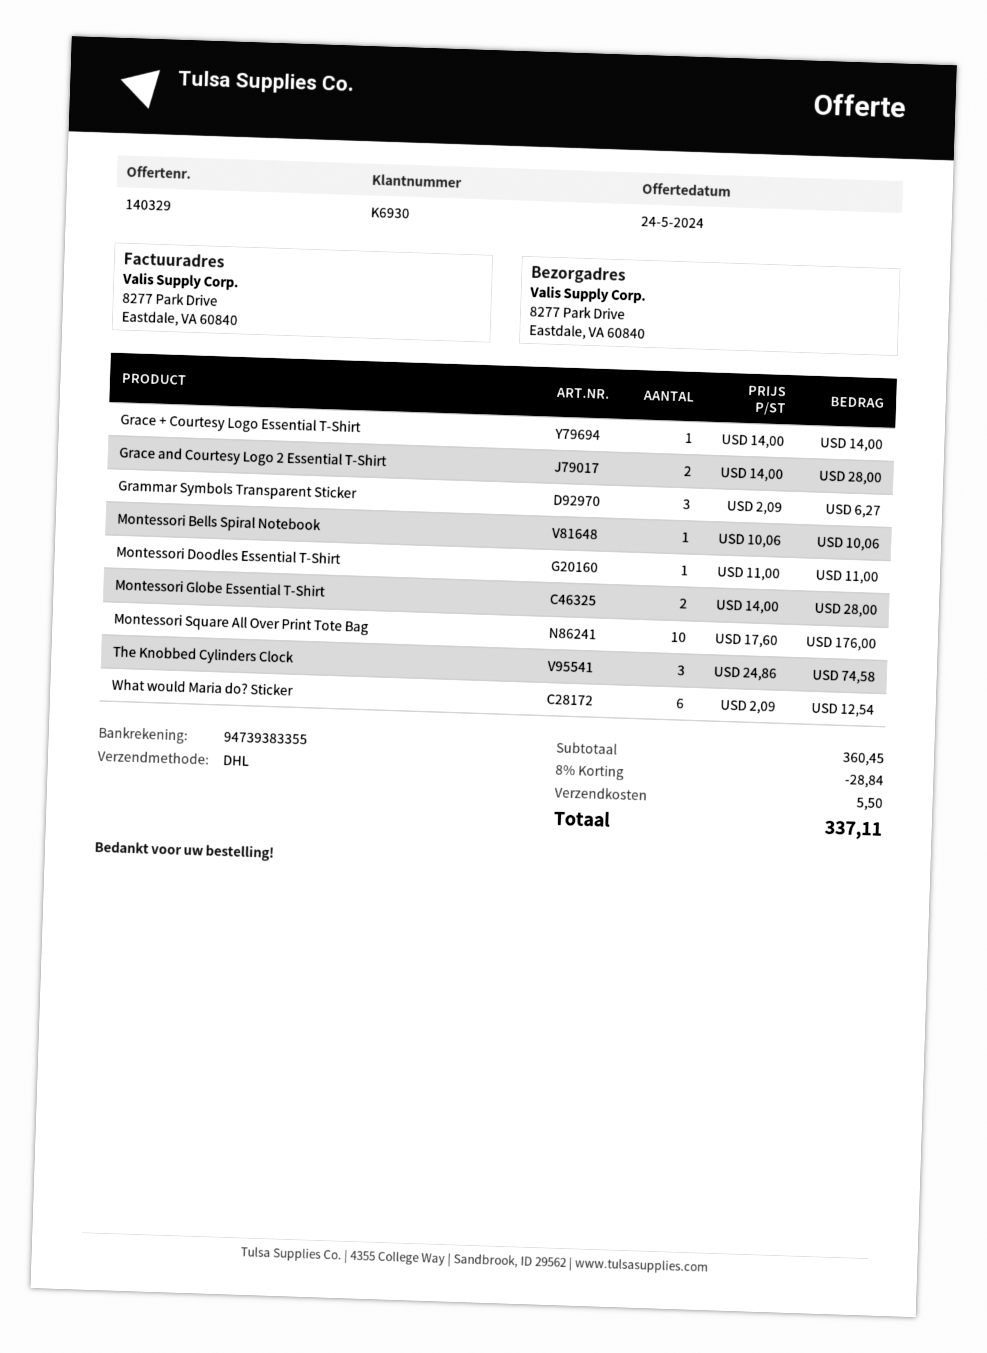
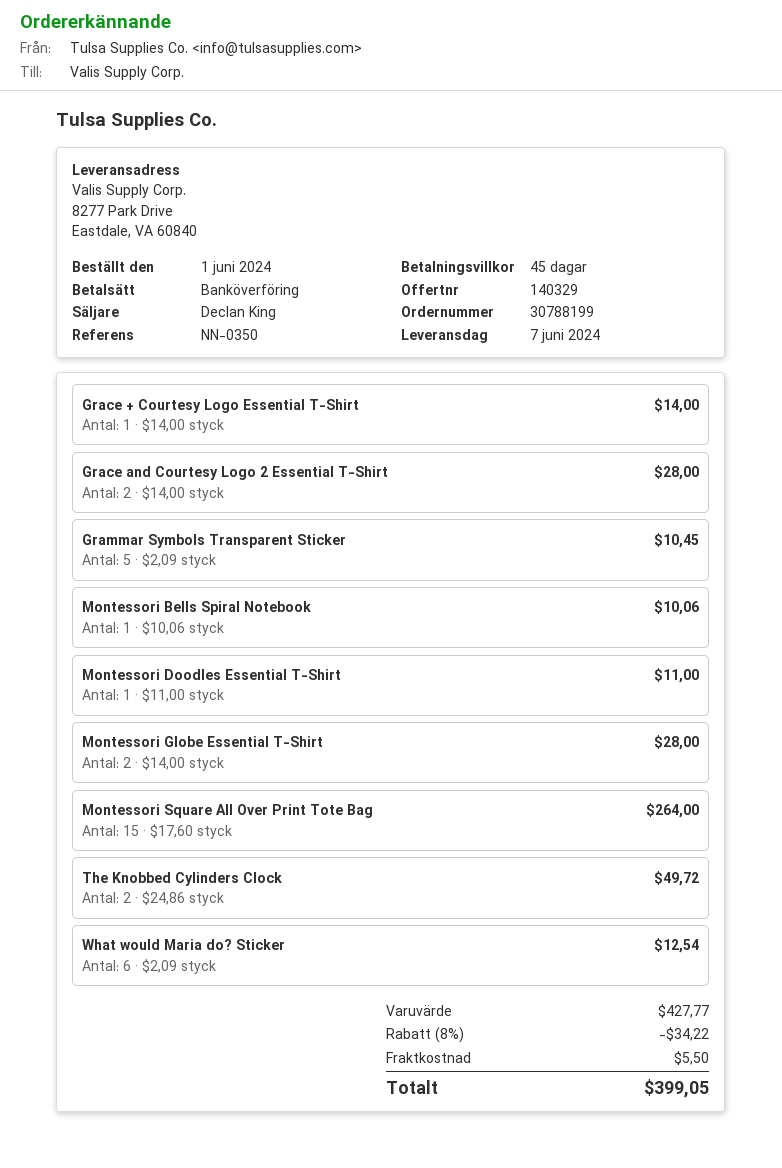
Grammar Symbols Transparent Sticker: 3 x 2.09 = 6.27 -> 5 x 2.09 = 10.45
Montessori Square All Over Print Tote Bag: 10 x 17.60 = 176.00 -> 15 x 17.60 = 264.00
The Knobbed Cylinders Clock: 3 x 24.86 = 74.58 -> 2 x 24.86 = 49.72
subtotal: 360.45 -> 427.77
discount: 8% = 28.84 -> 8% = 34.22
total: 337.11 -> 399.05

